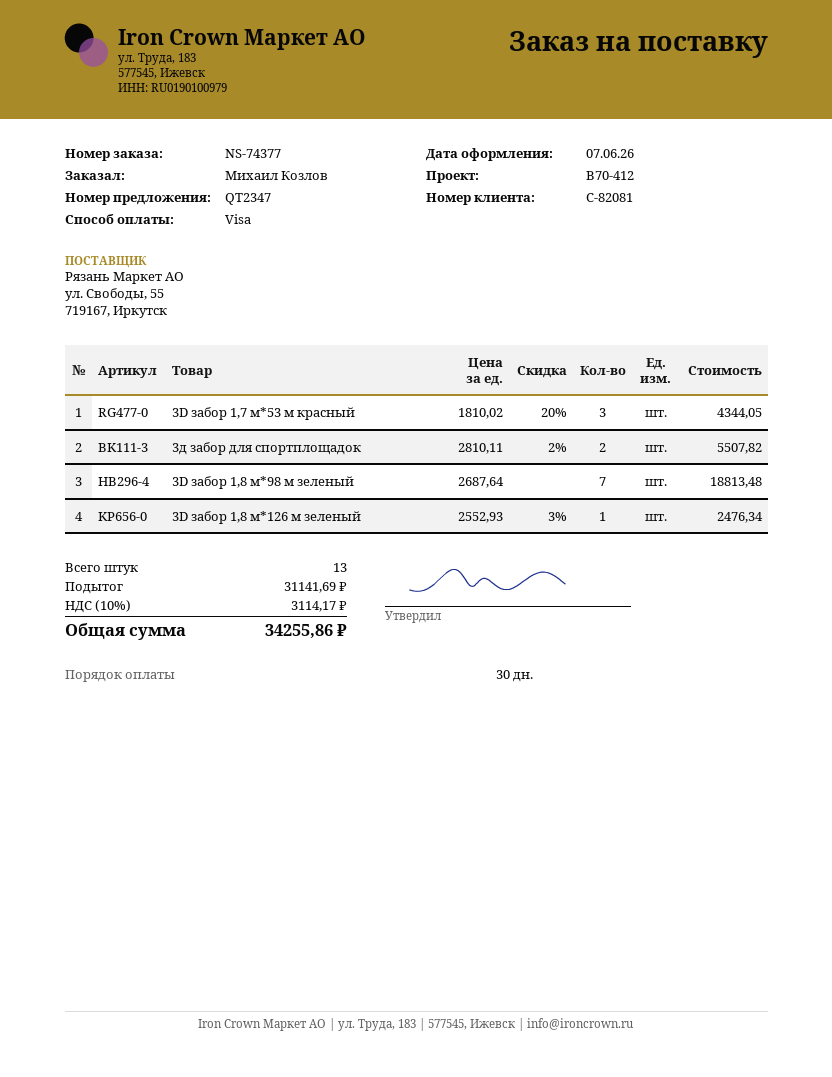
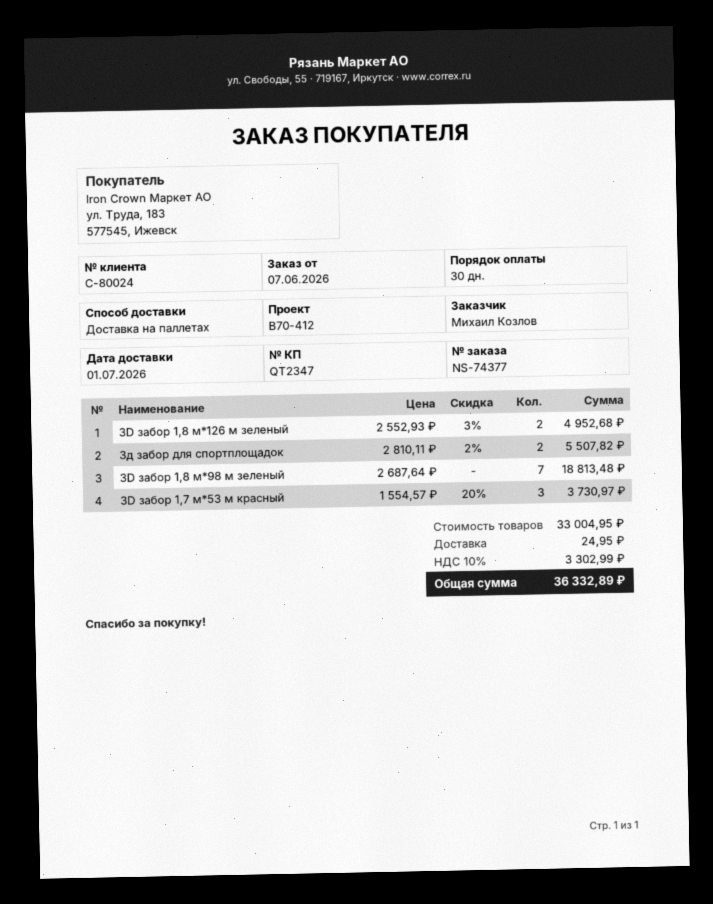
customer number: C-82081 -> C-80024
3D забор 1,7 м*53 м красный: 3 x 1810.02 - 20% = 4344.05 -> 3 x 1554.57 - 20% = 3730.97
3D забор 1,8 м*126 м зеленый: 1 x 2552.93 - 3% = 2476.34 -> 2 x 2552.93 - 3% = 4952.68
subtotal: 31141.69 -> 33004.95
shipping: none -> 24.95
tax: 10% = 3114.17 -> 10% = 3302.99
total: 34255.86 -> 36332.89

